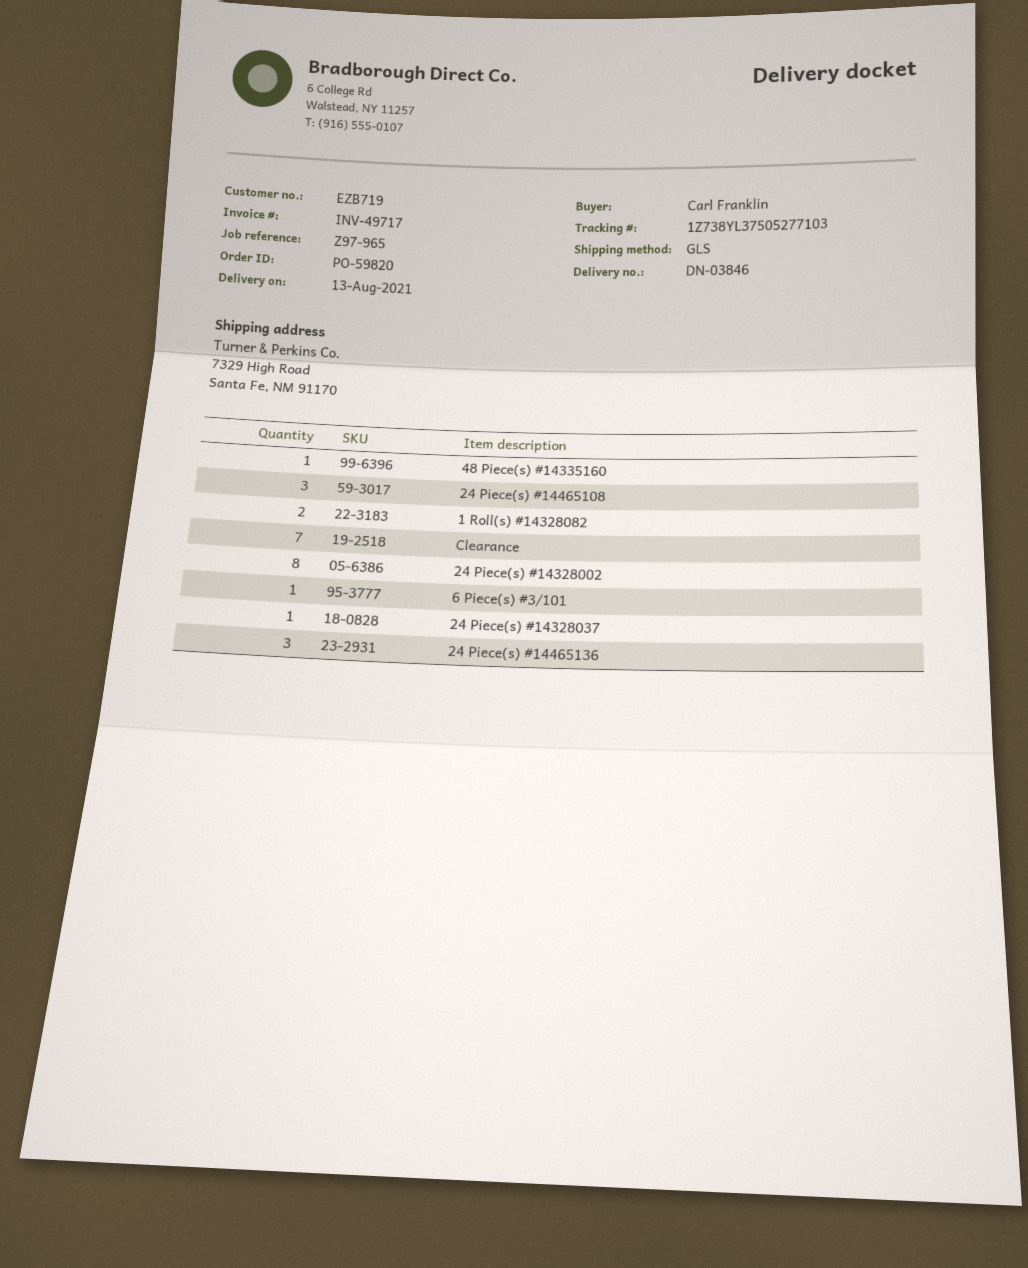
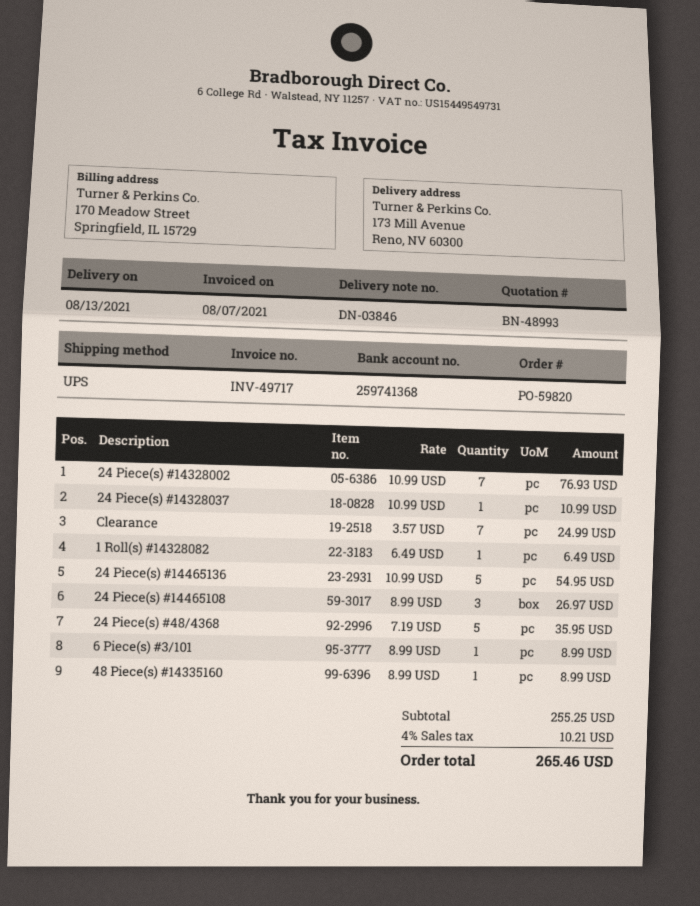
shipping method: GLS -> UPS
ship to: 7329 High Road, Santa Fe, NM 91170 -> 173 Mill Avenue, Reno, NV 60300
1 Roll(s) #14328082: 2 -> 1
24 Piece(s) #14328002: 8 -> 7
24 Piece(s) #14465136: 3 -> 5
24 Piece(s) #48/4368: none -> 5

